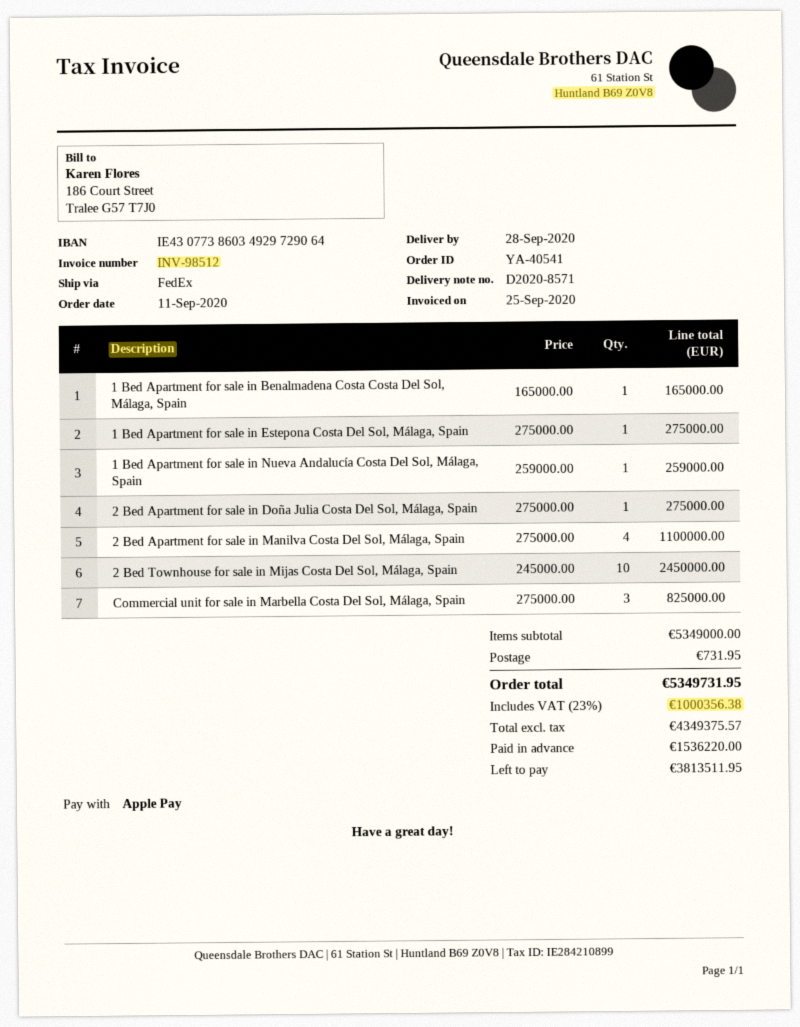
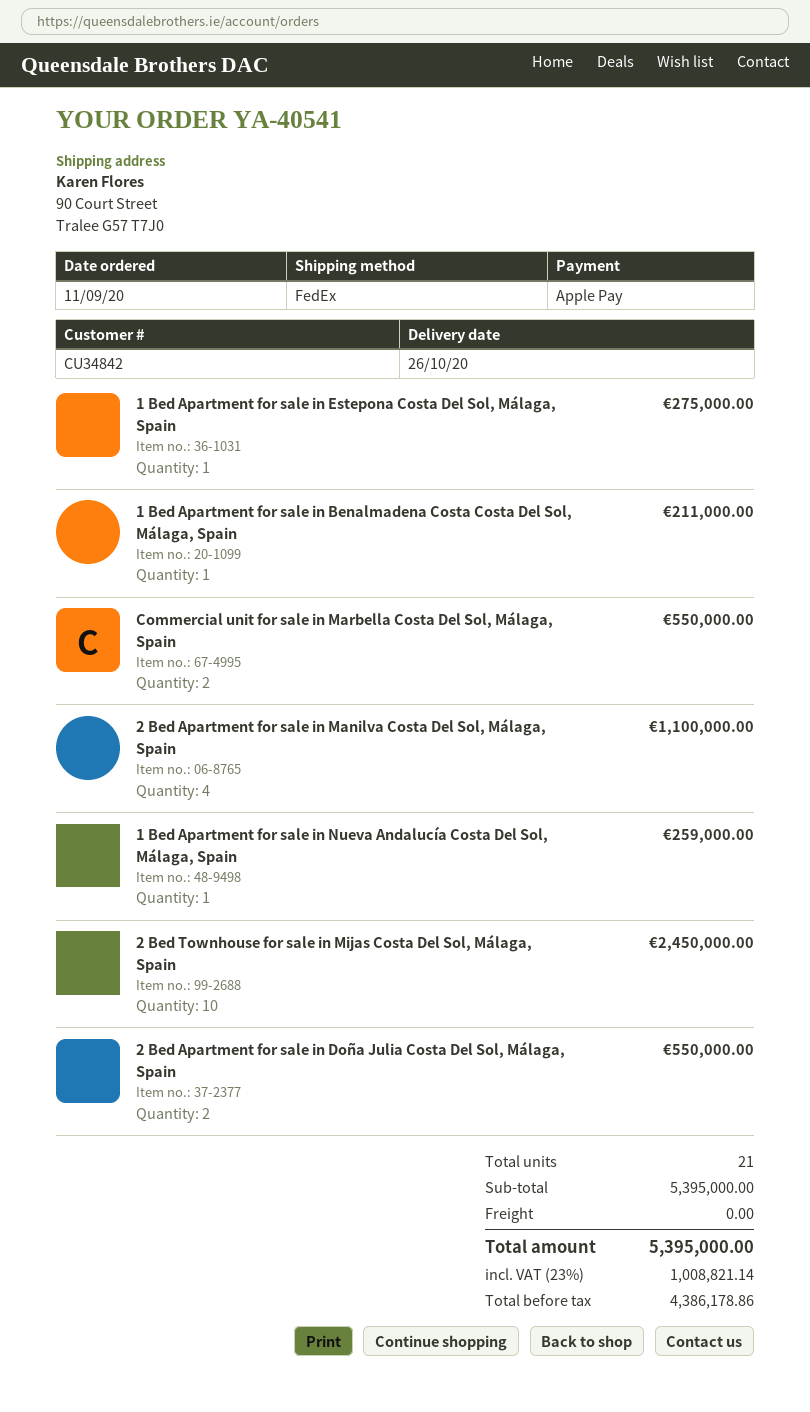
delivery date: 2020-09-28 -> 2020-10-26
1 Bed Apartment for sale in Benalmadena Costa Costa Del Sol, Málaga, Spain: 1 for 165000.00 -> 1 for 211000.00
2 Bed Apartment for sale in Doña Julia Costa Del Sol, Málaga, Spain: 1 for 275000.00 -> 2 for 550000.00
Commercial unit for sale in Marbella Costa Del Sol, Málaga, Spain: 3 for 825000.00 -> 2 for 550000.00
subtotal: 5349000.00 -> 5395000.00
shipping: 731.95 -> 0.00
net: 4349375.57 -> 4386178.86
tax: 23% = 1000356.38 -> 23% = 1008821.14
total: 5349731.95 -> 5395000.00

